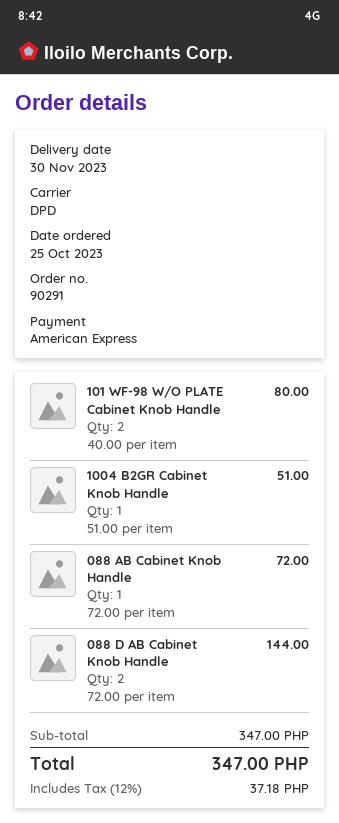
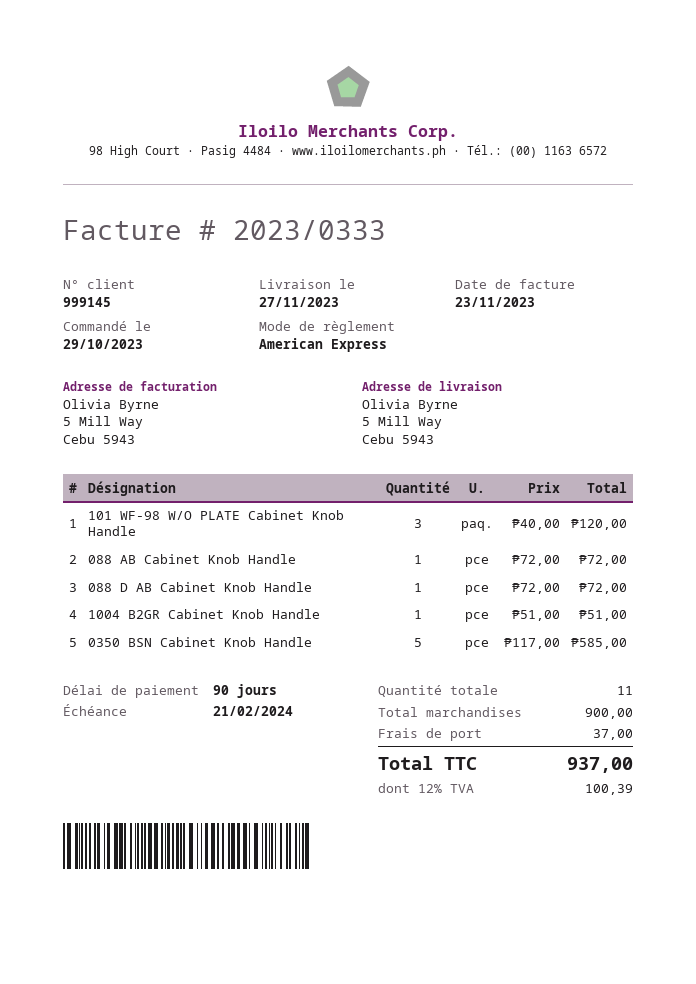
order date: 2023-10-25 -> 2023-10-29
delivery date: 2023-11-30 -> 2023-11-27
101 WF-98 W/O PLATE Cabinet Knob Handle: 2 x 40.00 = 80.00 -> 3 x 40.00 = 120.00
088 D AB Cabinet Knob Handle: 2 x 72.00 = 144.00 -> 1 x 72.00 = 72.00
0350 BSN Cabinet Knob Handle: none -> 5 x 117.00 = 585.00
subtotal: 347.00 -> 900.00
shipping: none -> 37.00
tax: 12% = 37.18 -> 12% = 100.39
total: 347.00 -> 937.00

